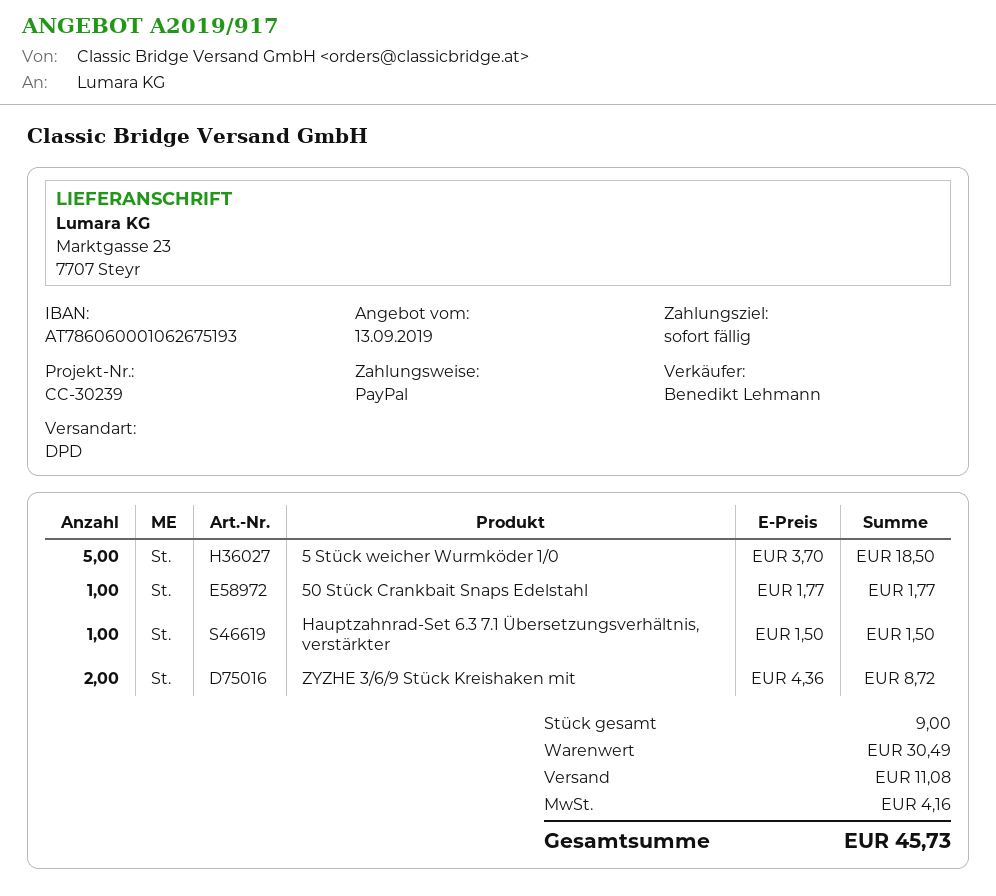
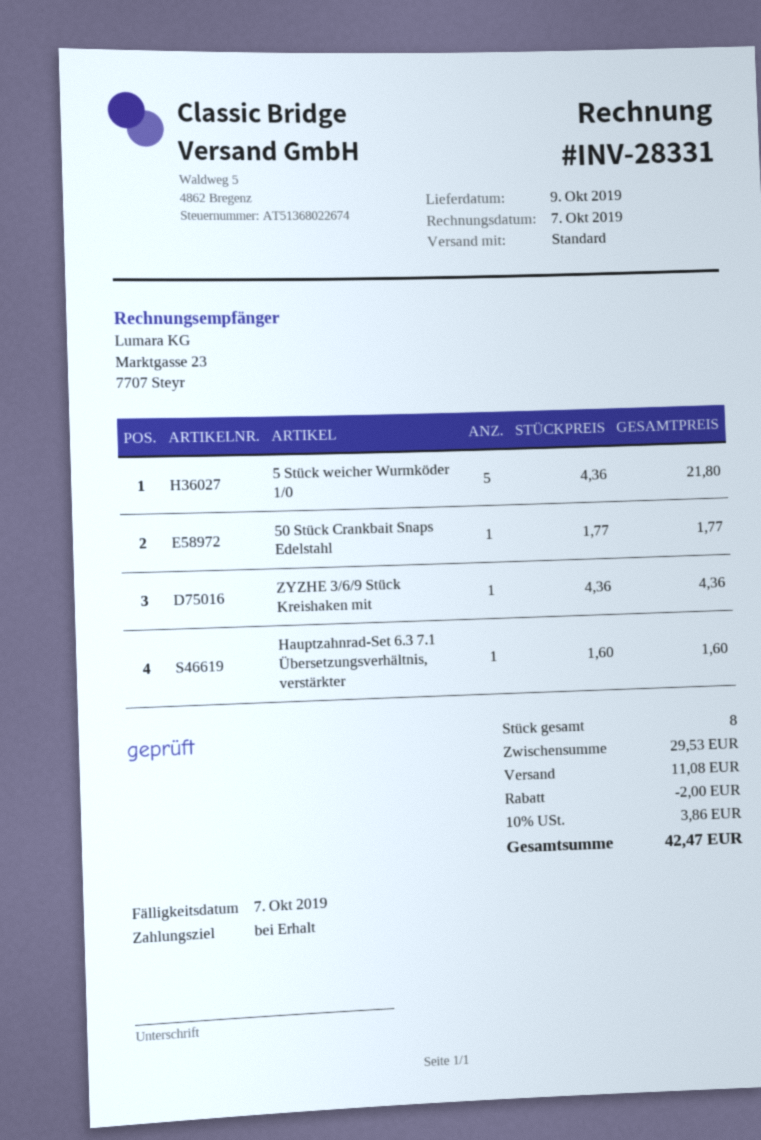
shipping method: DPD -> standard
5 Stück weicher Wurmköder 1/0: 5 x 3.70 = 18.50 -> 5 x 4.36 = 21.80
Hauptzahnrad-Set 6.3 7.1 Übersetzungsverhältnis, verstärkter: 1 x 1.50 = 1.50 -> 1 x 1.60 = 1.60
ZYZHE 3/6/9 Stück Kreishaken mit: 2 x 4.36 = 8.72 -> 1 x 4.36 = 4.36
total quantity: 9 -> 8
subtotal: 30.49 -> 29.53
discount: none -> 2.00
tax: 4.16 -> 3.86
total: 45.73 -> 42.47

